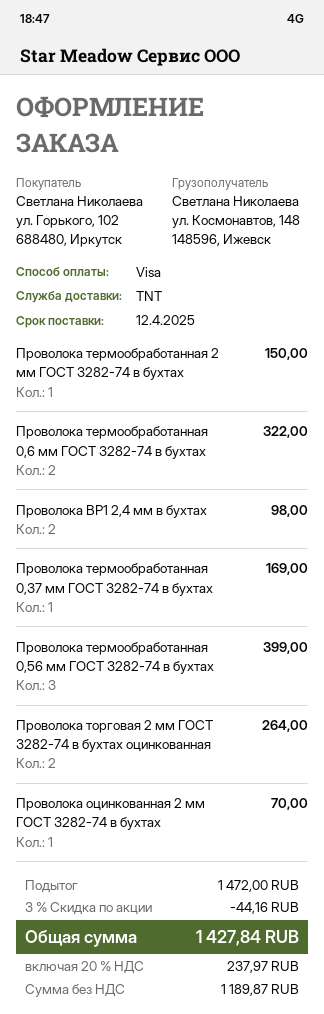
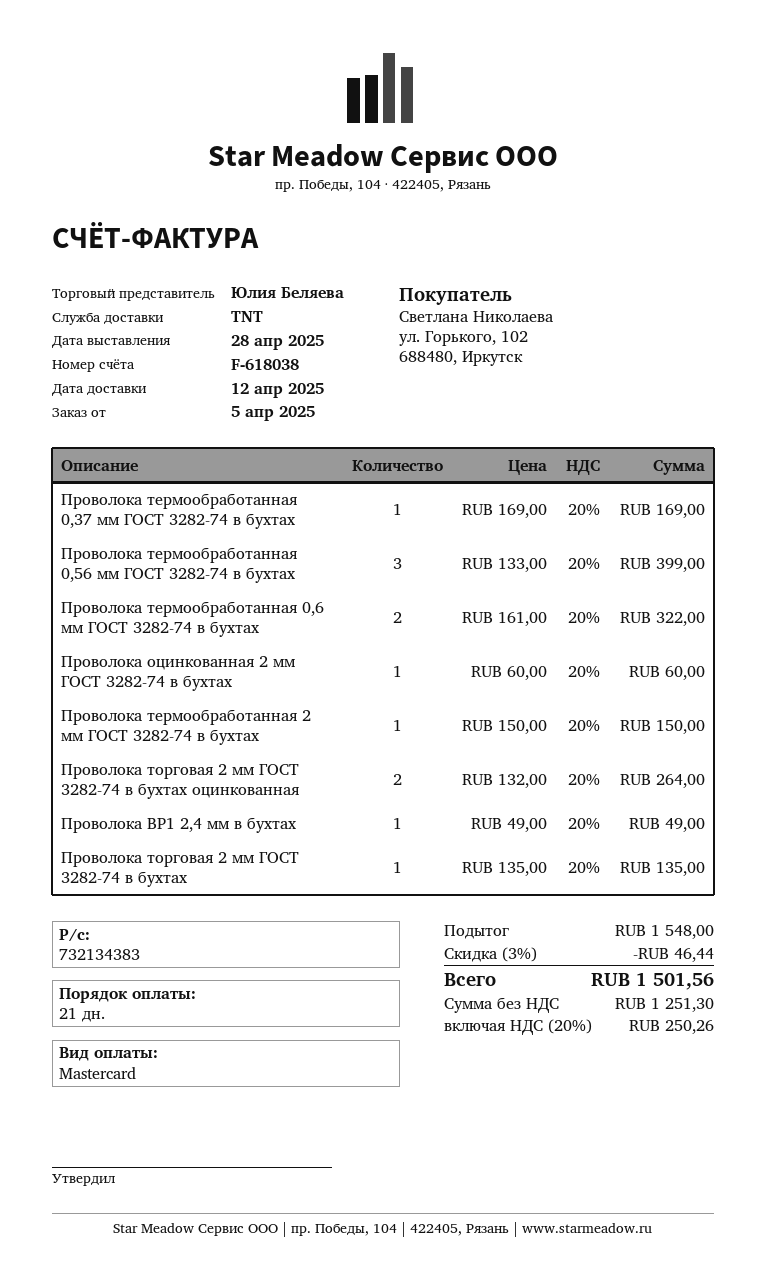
payment method: Visa -> Mastercard
Проволока ВР1 2,4 мм в бухтах: 2 for 98.00 -> 1 for 49.00
Проволока оцинкованная 2 мм ГОСТ 3282-74 в бухтах: 1 for 70.00 -> 1 for 60.00
Проволока торговая 2 мм ГОСТ 3282-74 в бухтах: none -> 1 for 135.00
subtotal: 1472.00 -> 1548.00
discount: 3% = 44.16 -> 3% = 46.44
net: 1189.87 -> 1251.30
tax: 20% = 237.97 -> 20% = 250.26
total: 1427.84 -> 1501.56

